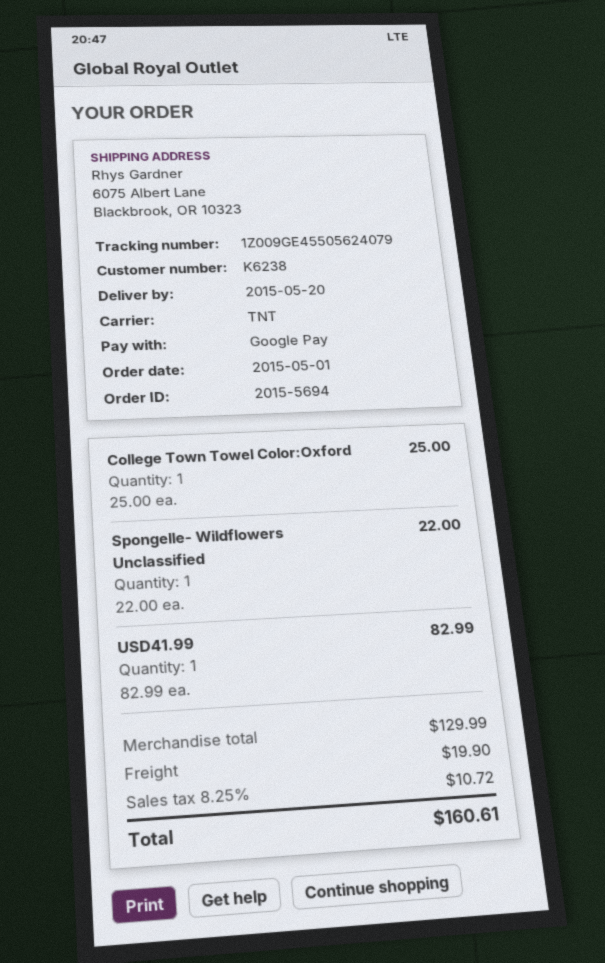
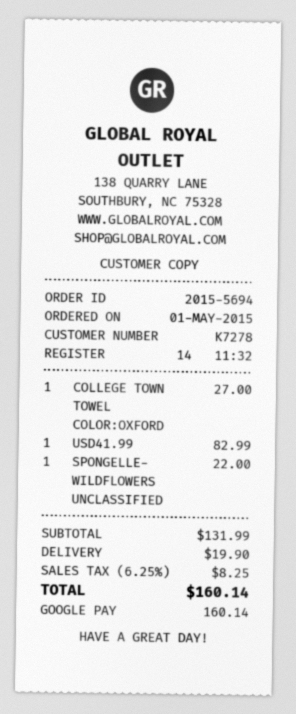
customer number: K6238 -> K7278
College Town Towel Color:Oxford: 1 for 25.00 -> 1 for 27.00
subtotal: 129.99 -> 131.99
tax: 8.25% = 10.72 -> 6.25% = 8.25
total: 160.61 -> 160.14

